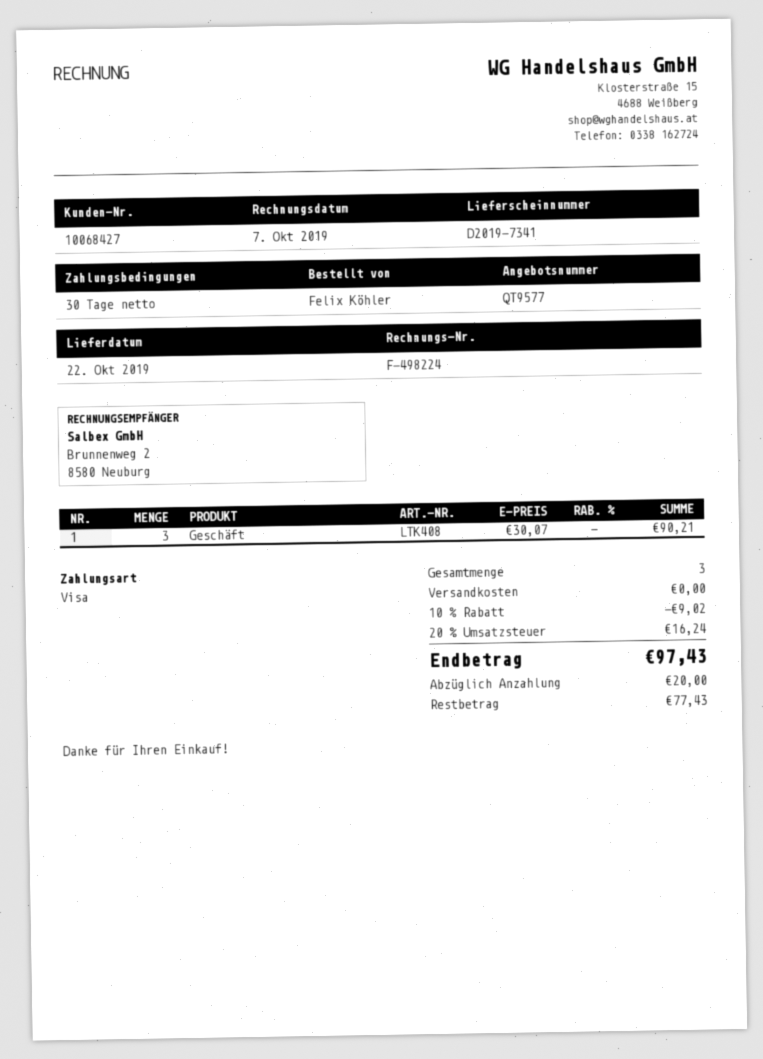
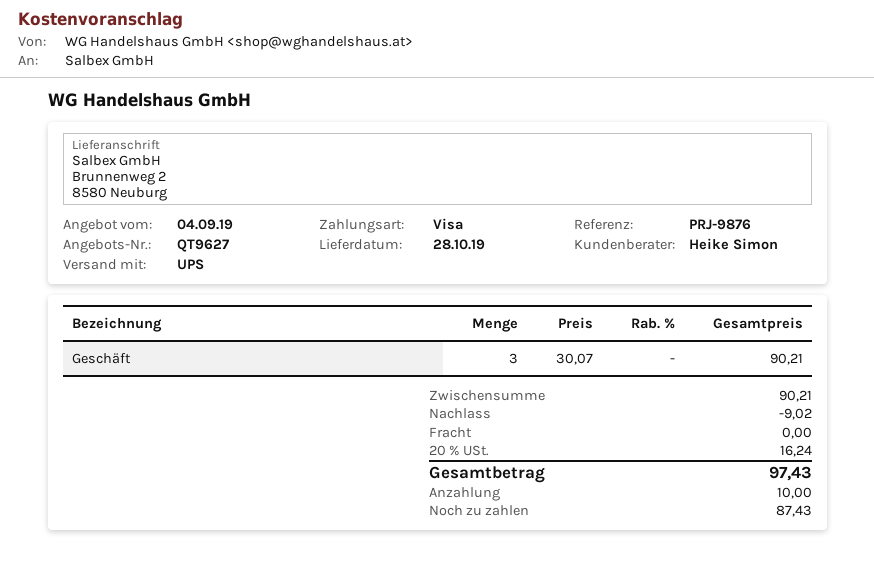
quote number: QT9577 -> QT9627
delivery date: 2019-10-22 -> 2019-10-28
deposit: 20.00 -> 10.00
balance: 77.43 -> 87.43

